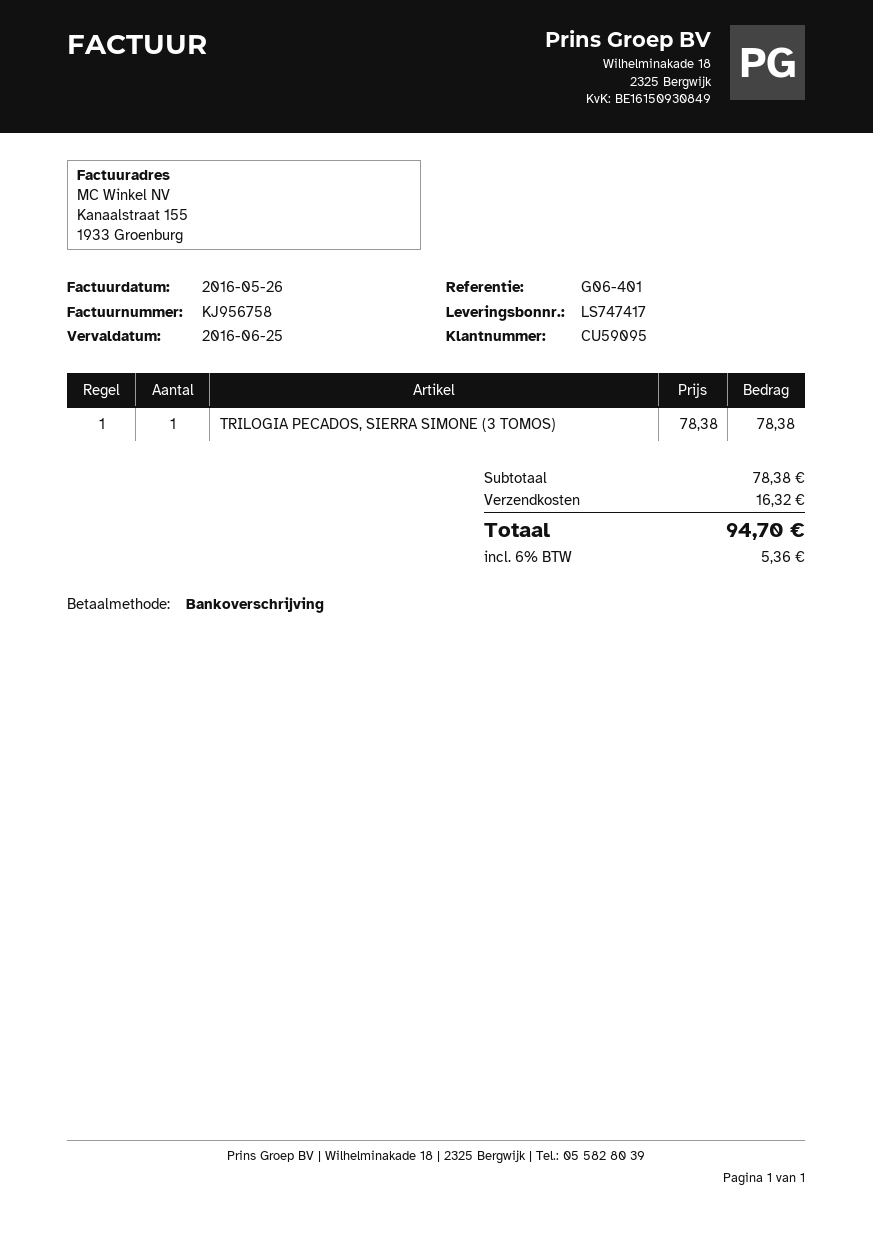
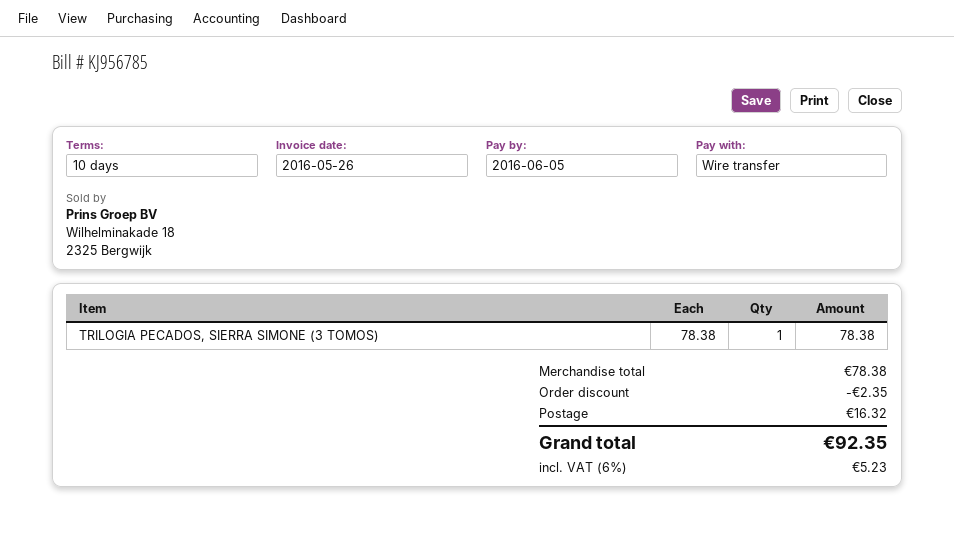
invoice number: KJ956758 -> KJ956785
due date: 2016-06-25 -> 2016-06-05
discount: none -> 2.35
tax: 6% = 5.36 -> 6% = 5.23
total: 94.70 -> 92.35

